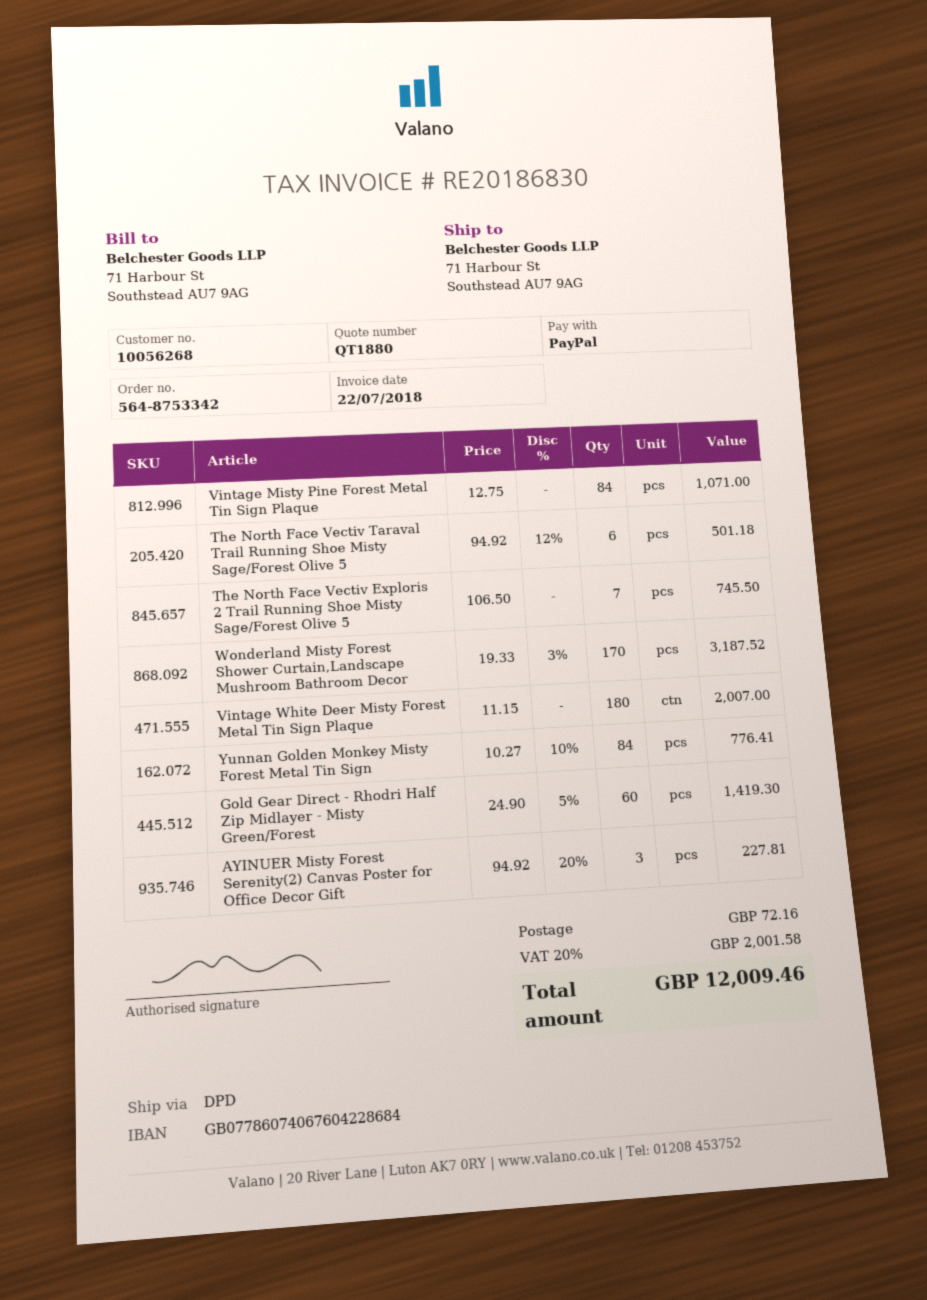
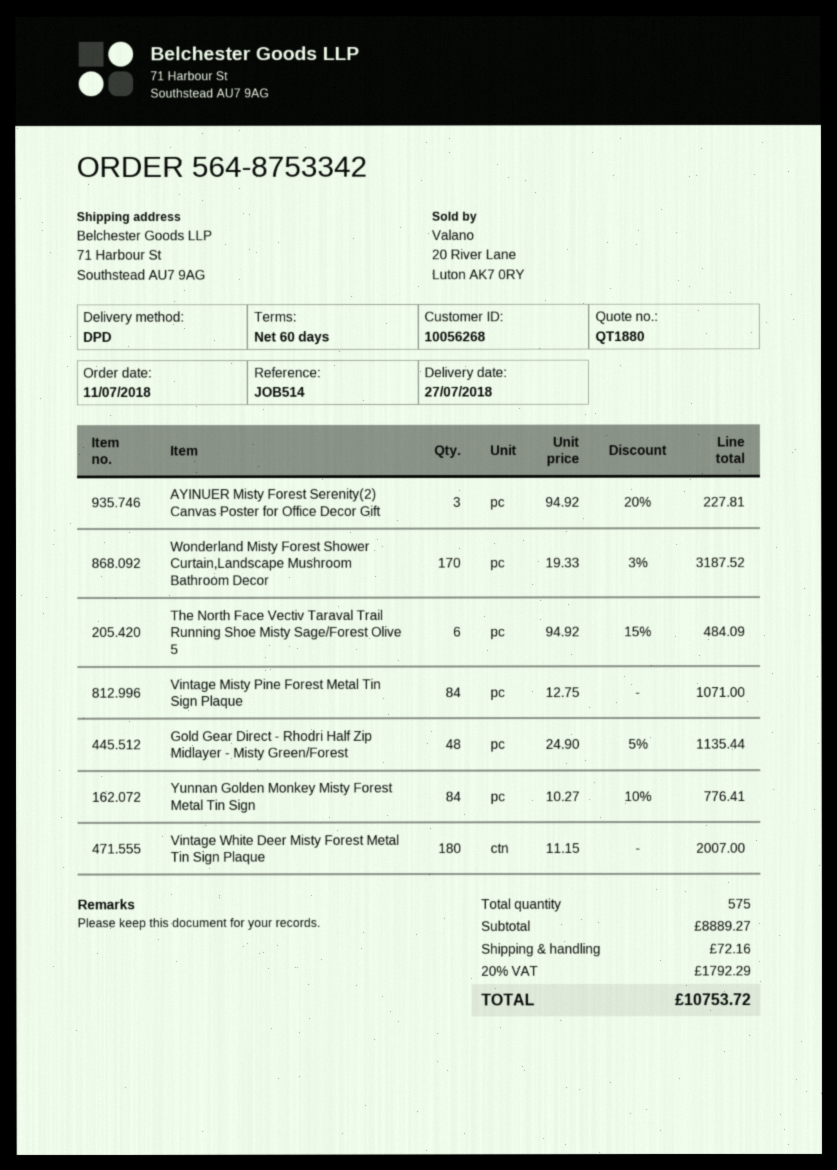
The North Face Vectiv Taraval Trail Running Shoe Misty Sage/Forest Olive 5: 6 x 94.92 - 12% = 501.18 -> 6 x 94.92 - 15% = 484.09
The North Face Vectiv Exploris 2 Trail Running Shoe Misty Sage/Forest Olive 5: 7 x 106.50 = 745.50 -> none
Gold Gear Direct - Rhodri Half Zip Midlayer - Misty Green/Forest: 60 x 24.90 - 5% = 1419.30 -> 48 x 24.90 - 5% = 1135.44
tax: 20% = 2001.58 -> 20% = 1792.29
total: 12009.46 -> 10753.72

